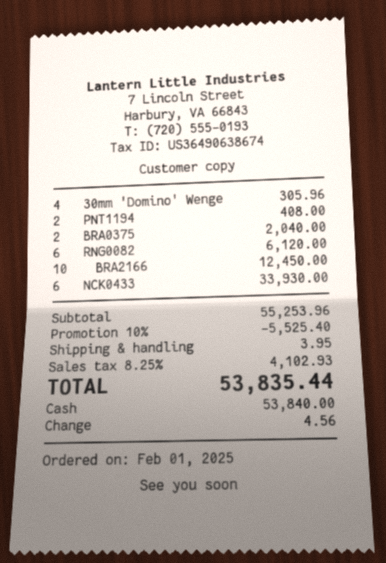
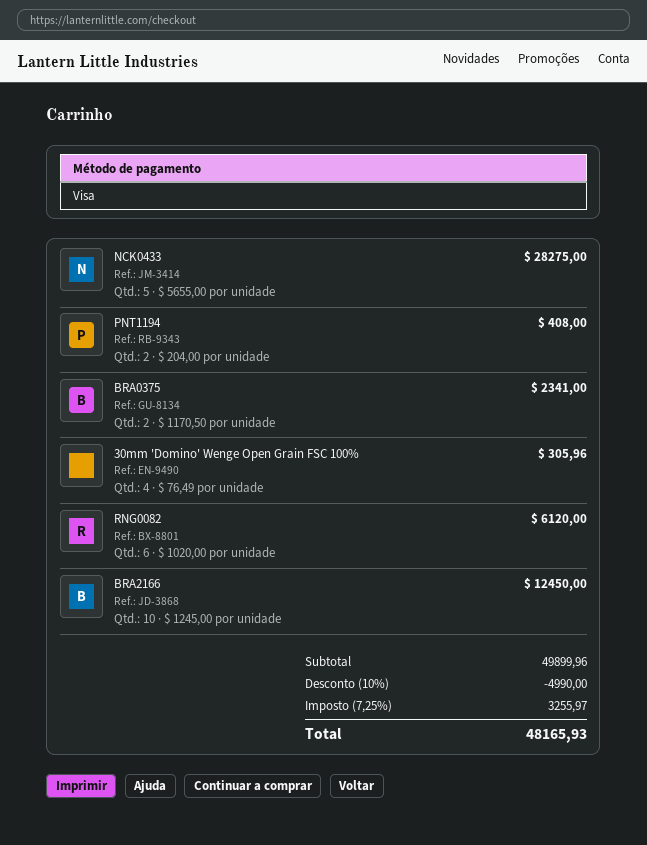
payment method: cash -> Visa
BRA0375: 2 for 2040.00 -> 2 for 2341.00
NCK0433: 6 for 33930.00 -> 5 for 28275.00
subtotal: 55253.96 -> 49899.96
discount: 10% = 5525.40 -> 10% = 4990.00
shipping: 3.95 -> none
tax: 8.25% = 4102.93 -> 7.25% = 3255.97
total: 53835.44 -> 48165.93

